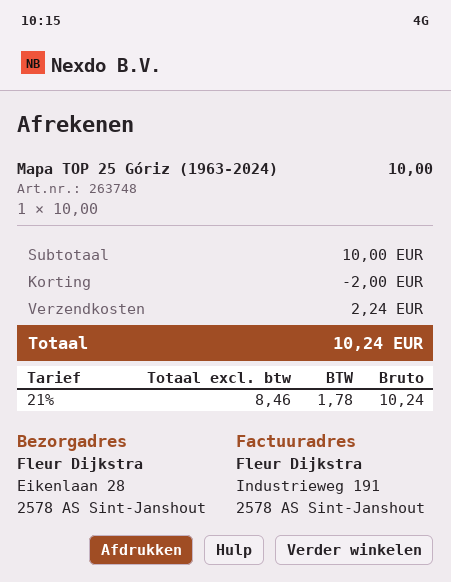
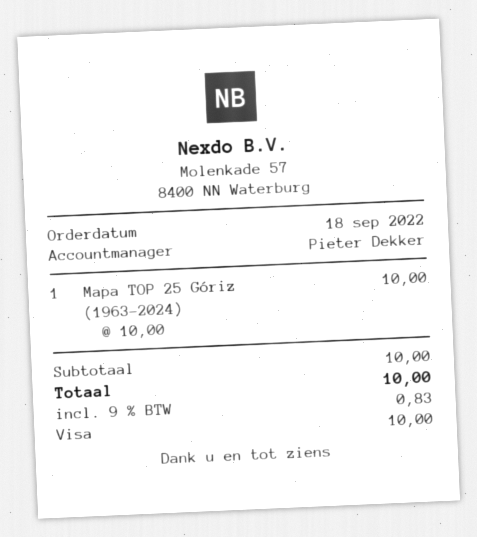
discount: 2.00 -> none
shipping: 2.24 -> none
tax: 21% = 1.78 -> 9% = 0.83
total: 10.24 -> 10.00

